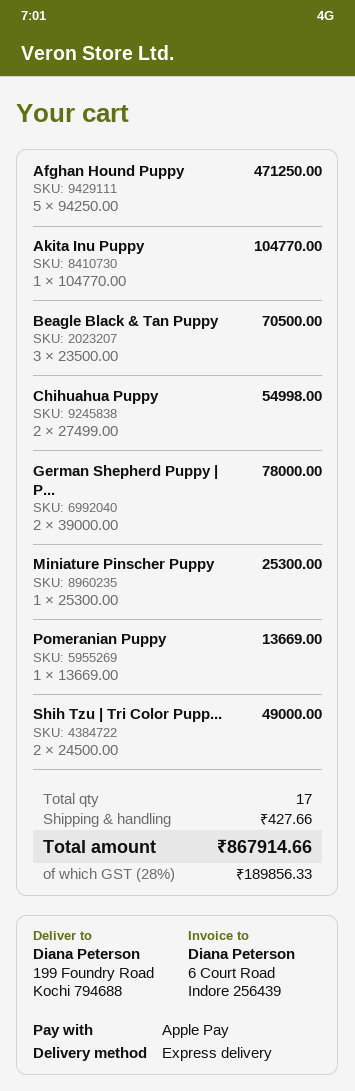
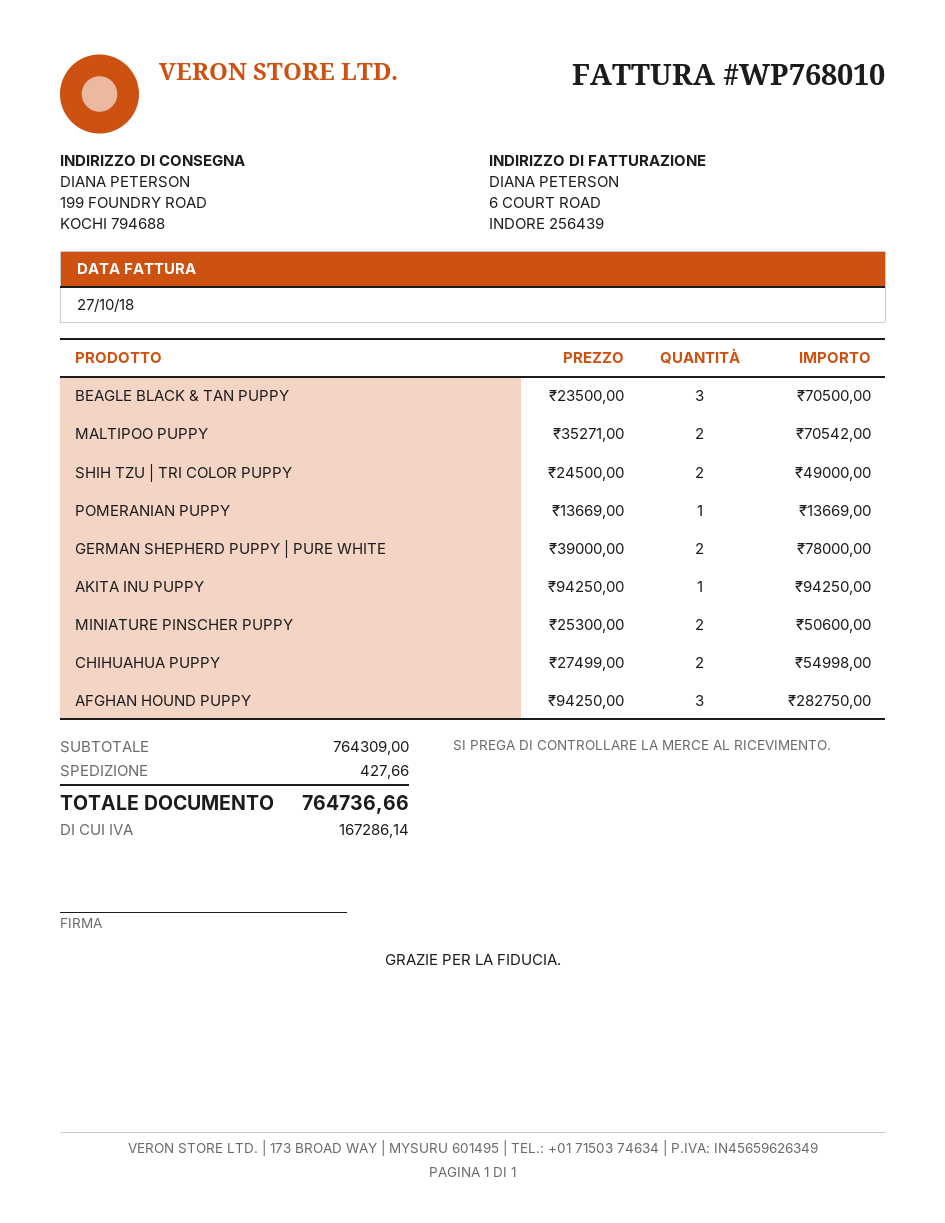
Afghan Hound Puppy: 5 x 94250.00 = 471250.00 -> 3 x 94250.00 = 282750.00
Akita Inu Puppy: 1 x 104770.00 = 104770.00 -> 1 x 94250.00 = 94250.00
Miniature Pinscher Puppy: 1 x 25300.00 = 25300.00 -> 2 x 25300.00 = 50600.00
MALTIPOO PUPPY: none -> 2 x 35271.00 = 70542.00
tax: 189856.33 -> 167286.14
total: 867914.66 -> 764736.66

